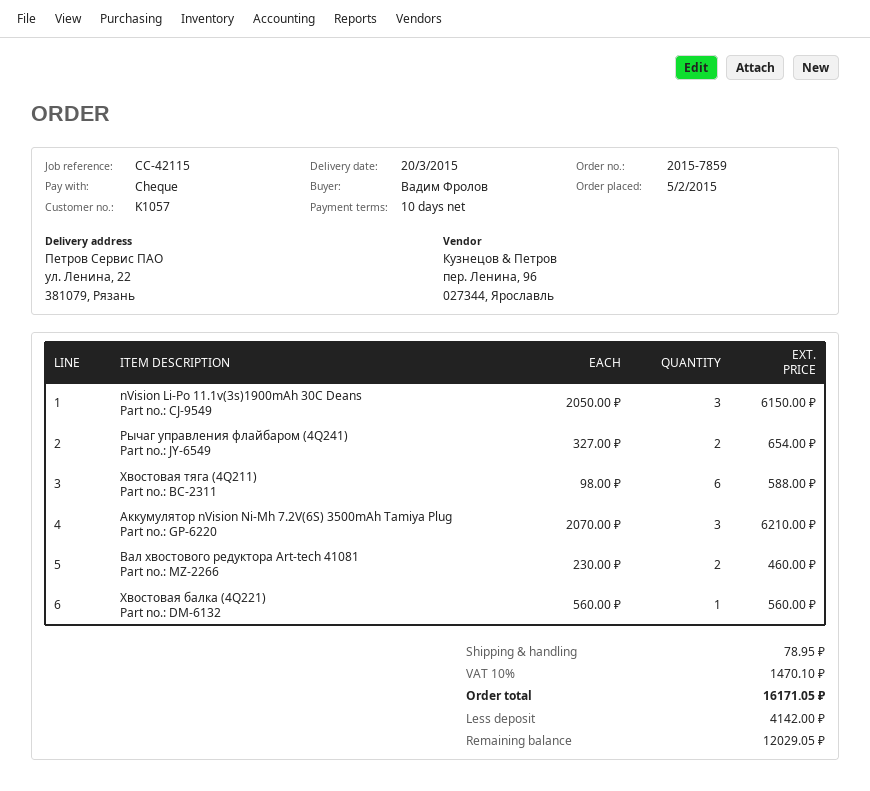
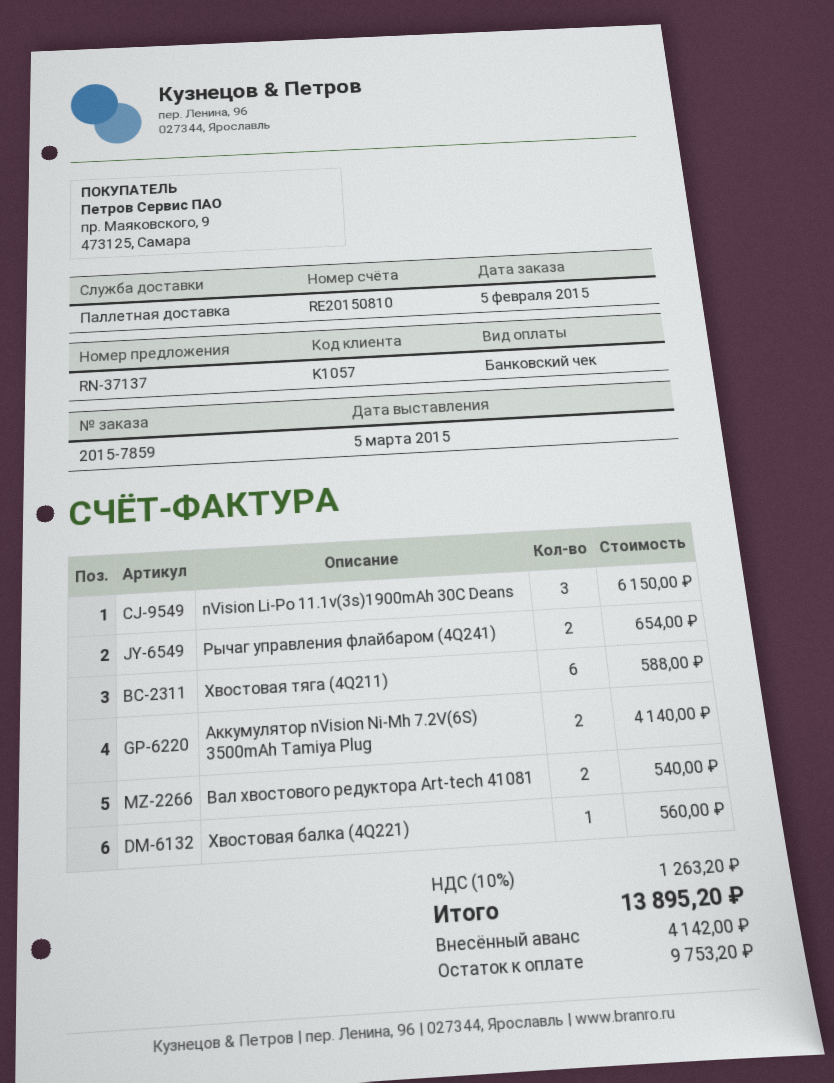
Аккумулятор nVision Ni-Mh 7.2V(6S) 3500mAh Tamiya Plug: 3 for 6210.00 -> 2 for 4140.00
Вал хвостового редуктора Art-tech 41081: 2 for 460.00 -> 2 for 540.00
shipping: 78.95 -> none
tax: 10% = 1470.10 -> 10% = 1263.20
total: 16171.05 -> 13895.20
balance: 12029.05 -> 9753.20

